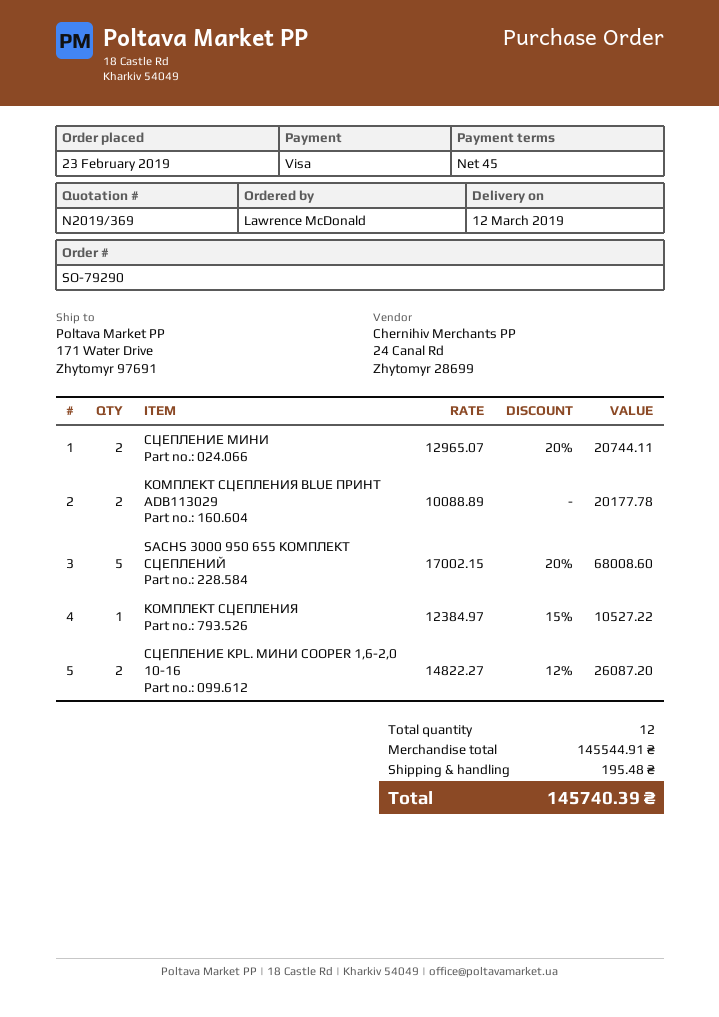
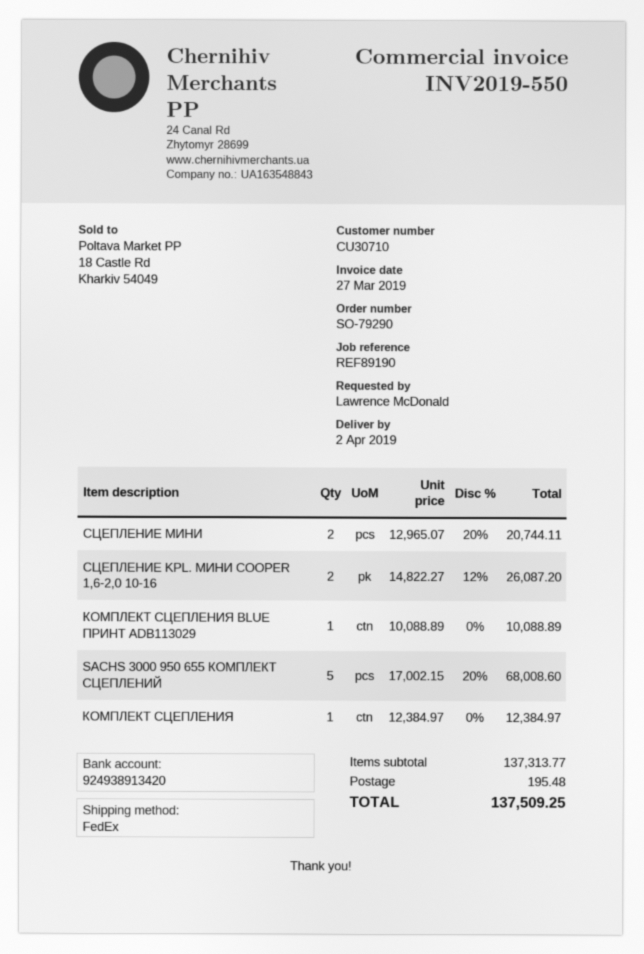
delivery date: 2019-03-12 -> 2019-04-02
КОМПЛЕКТ СЦЕПЛЕНИЯ BLUE ПРИНТ ADB113029: 2 x 10088.89 = 20177.78 -> 1 x 10088.89 = 10088.89
КОМПЛЕКТ СЦЕПЛЕНИЯ: 1 x 12384.97 - 15% = 10527.22 -> 1 x 12384.97 = 12384.97
subtotal: 145544.91 -> 137313.77
total: 145740.39 -> 137509.25

